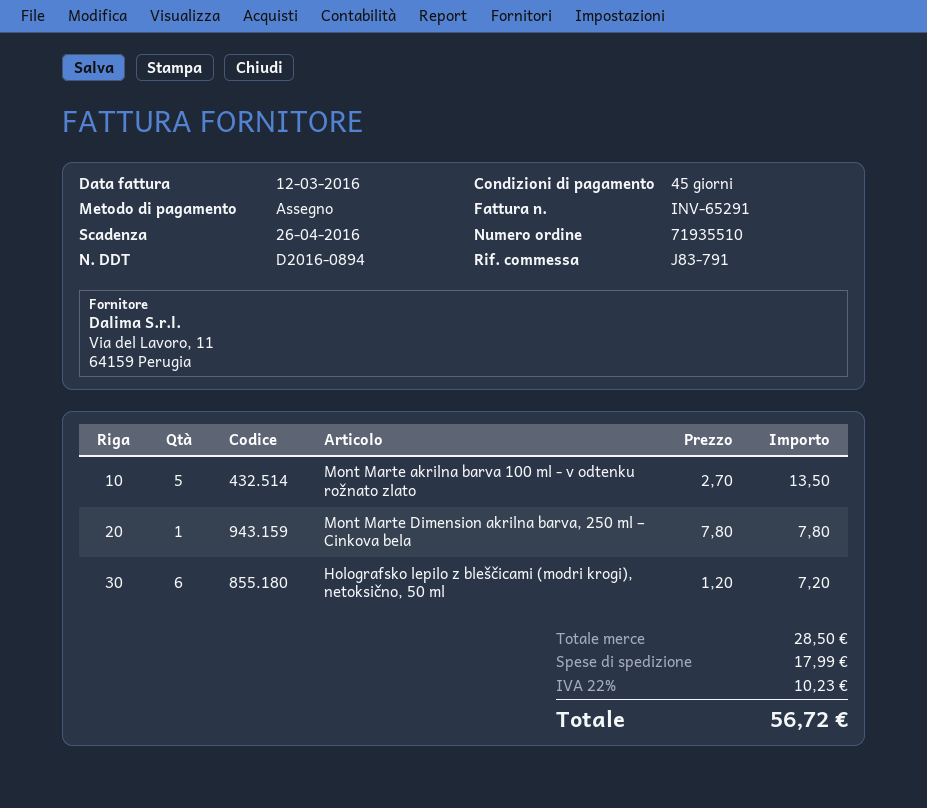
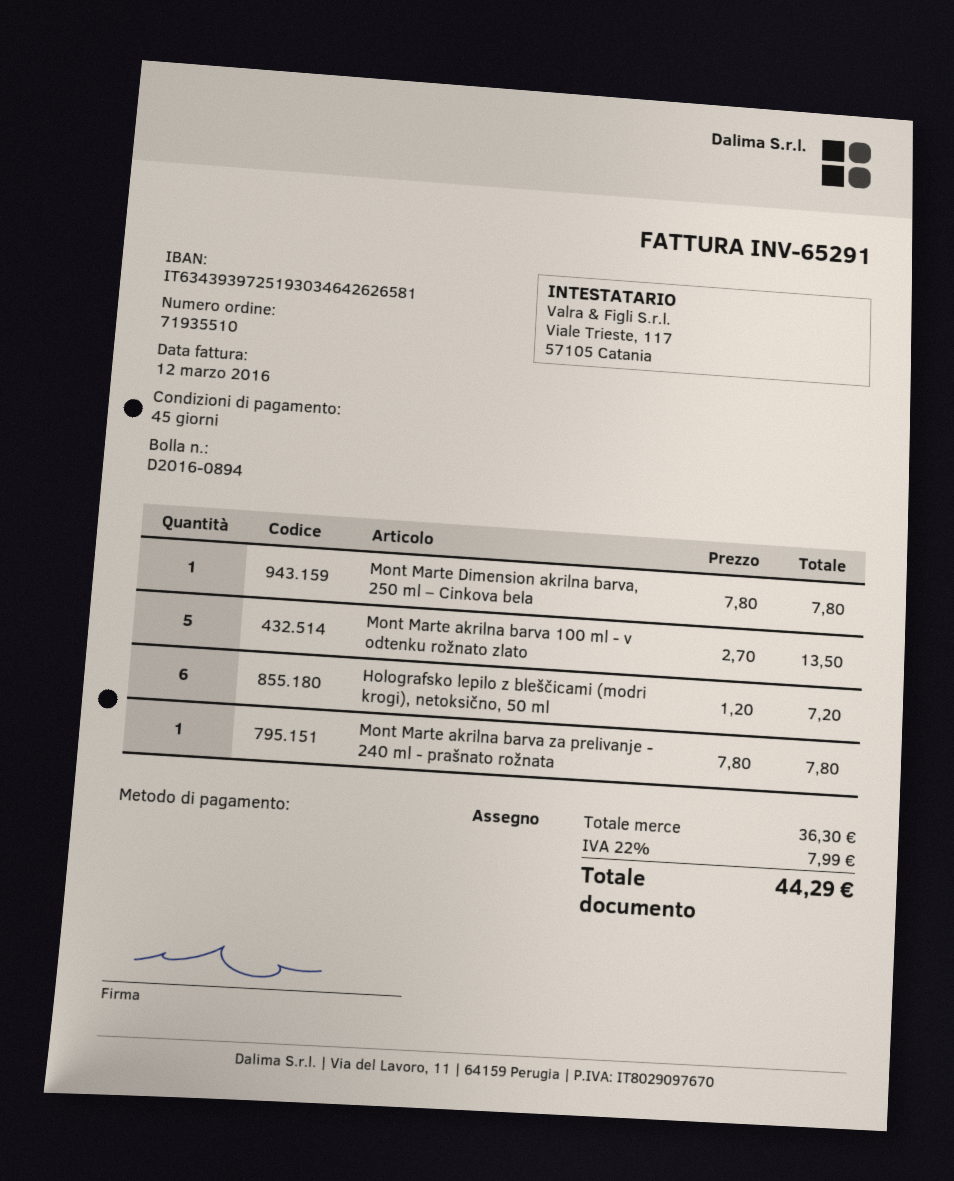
Mont Marte akrilna barva za prelivanje - 240 ml - prašnato rožnata: none -> 1 x 7.80 = 7.80
subtotal: 28.50 -> 36.30
shipping: 17.99 -> none
tax: 22% = 10.23 -> 22% = 7.99
total: 56.72 -> 44.29

